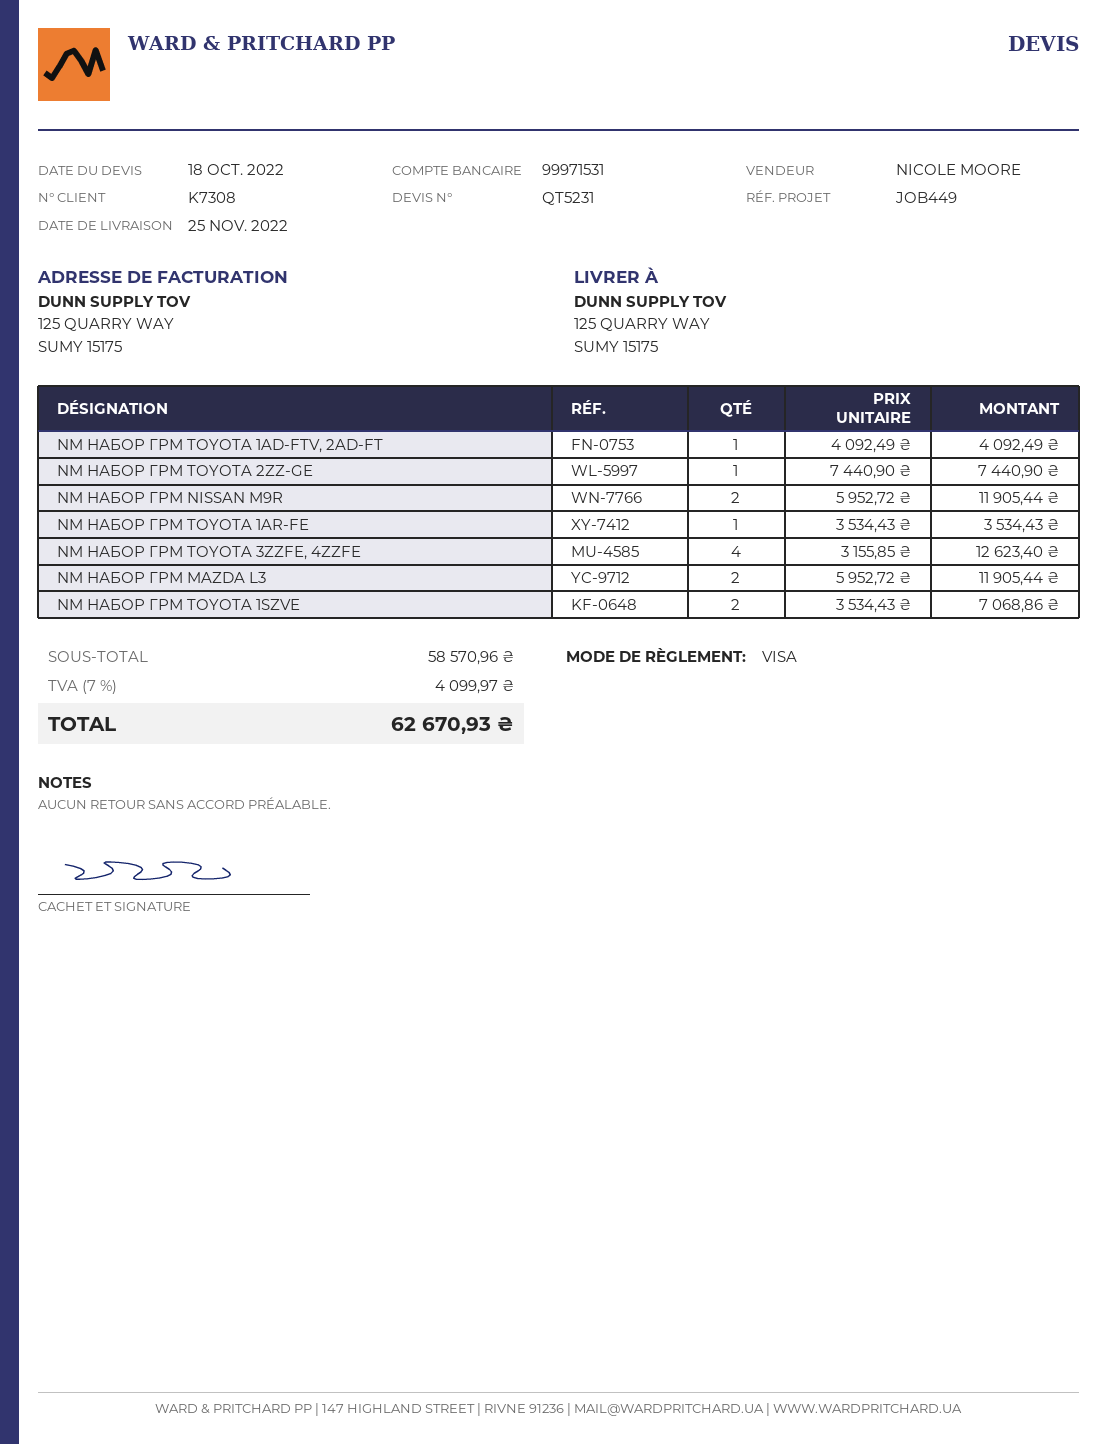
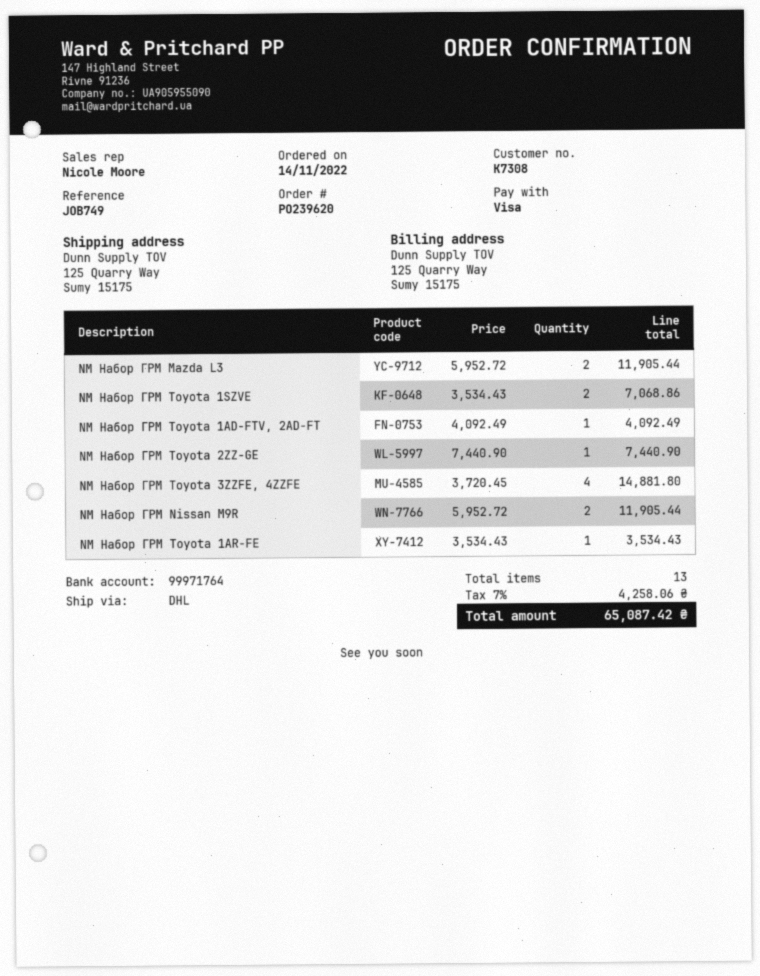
reference: JOB449 -> JOB749
bank account: 99971531 -> 99971764
NM НАБОР ГРМ TOYOTA 3ZZFE, 4ZZFE: 4 x 3155.85 = 12623.40 -> 4 x 3720.45 = 14881.80
tax: 7% = 4099.97 -> 7% = 4258.06
total: 62670.93 -> 65087.42

